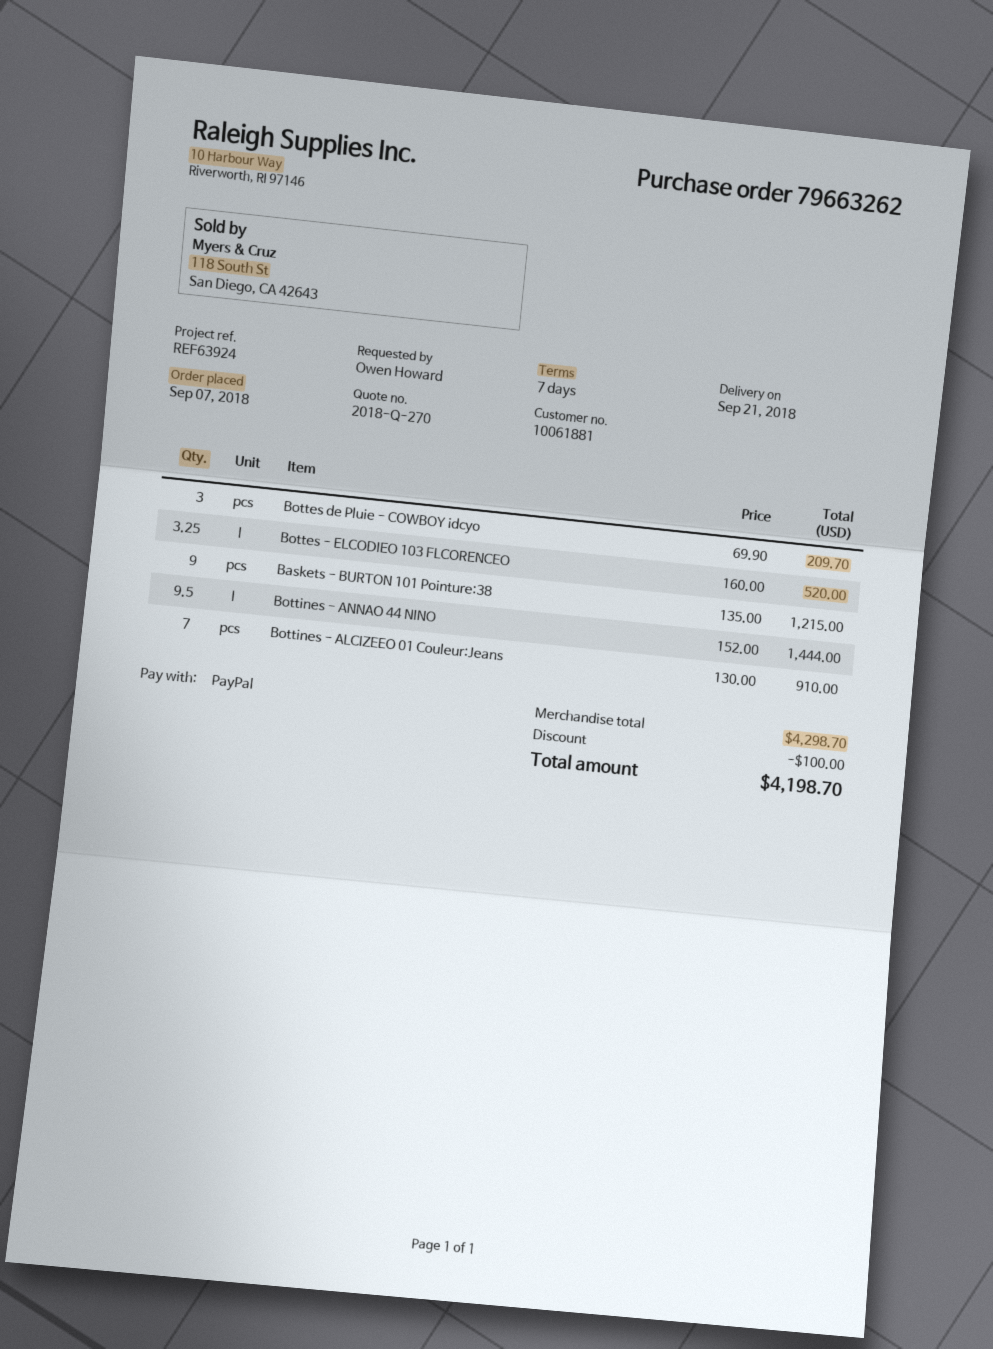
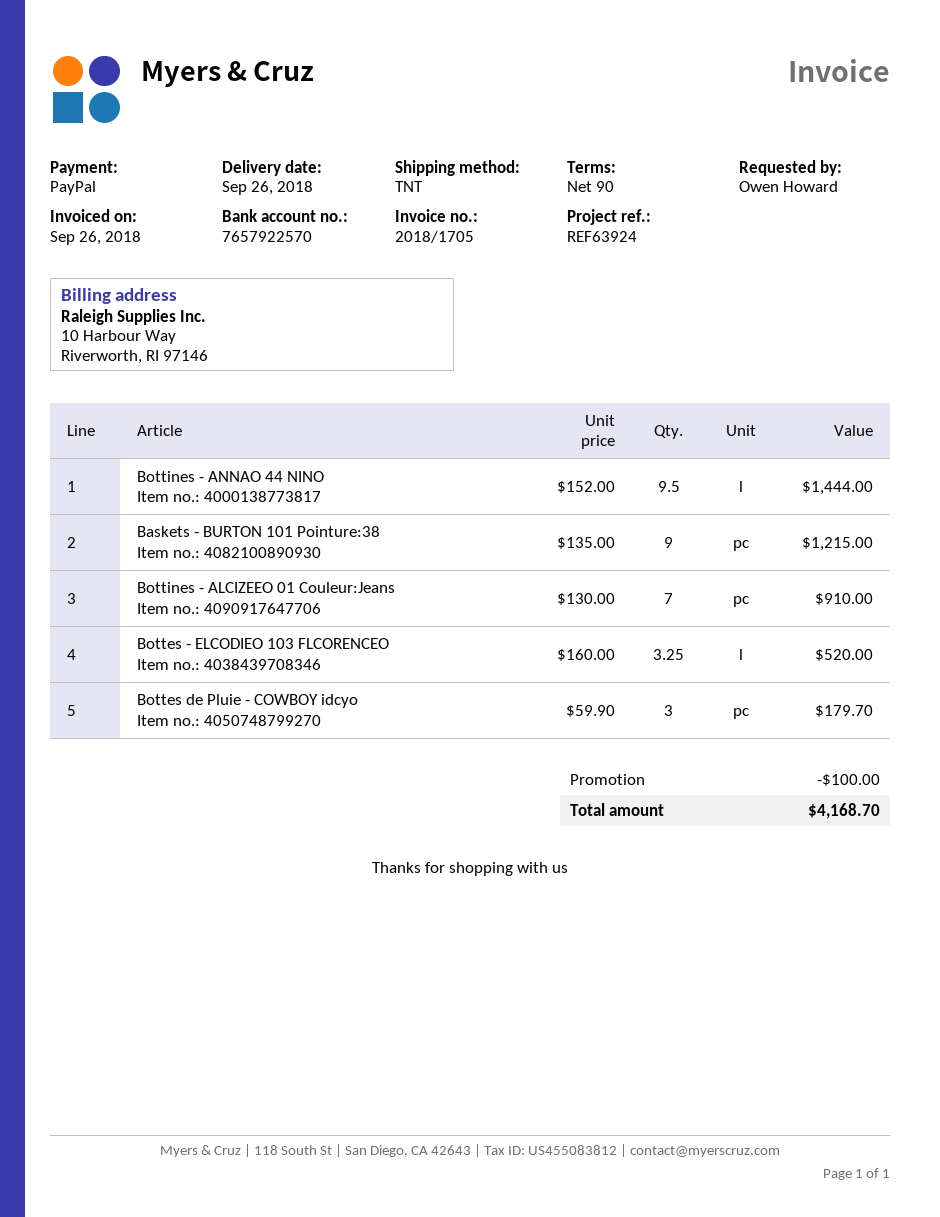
delivery date: 2018-09-21 -> 2018-09-26
payment terms: 7 days -> 90 days
Bottes de Pluie - COWBOY idcyo: 3 x 69.90 = 209.70 -> 3 x 59.90 = 179.70
total: 4198.70 -> 4168.70

